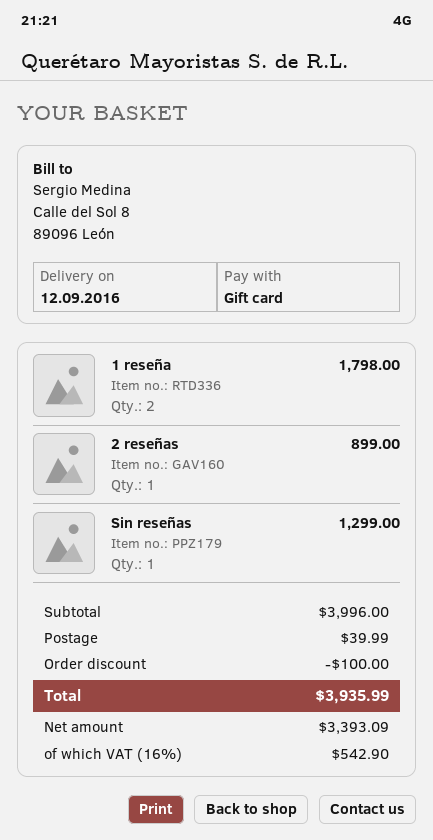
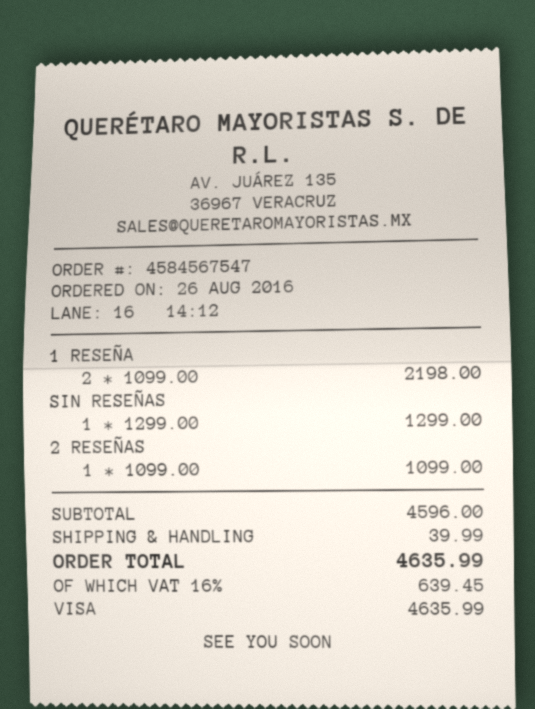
payment method: gift card -> Visa
1 reseña: 2 for 1798.00 -> 2 for 2198.00
2 reseñas: 1 for 899.00 -> 1 for 1099.00
subtotal: 3996.00 -> 4596.00
discount: 100.00 -> none
tax: 16% = 542.90 -> 16% = 639.45
total: 3935.99 -> 4635.99

